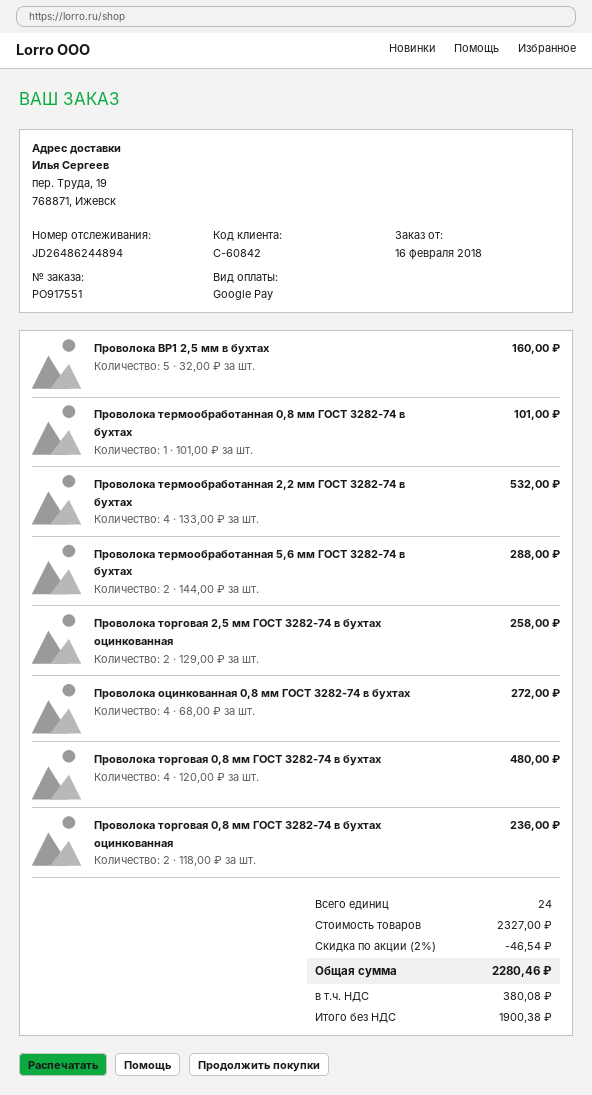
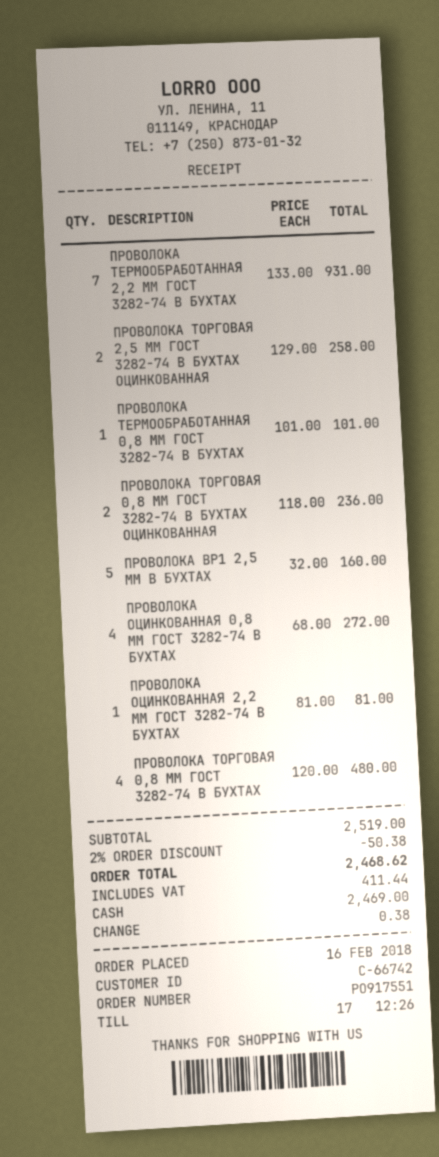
customer number: C-60842 -> C-66742
payment method: Google Pay -> cash
Проволока термообработанная 2,2 мм ГОСТ 3282-74 в бухтах: 4 x 133.00 = 532.00 -> 7 x 133.00 = 931.00
Проволока термообработанная 5,6 мм ГОСТ 3282-74 в бухтах: 2 x 144.00 = 288.00 -> none
ПРОВОЛОКА ОЦИНКОВАННАЯ 2,2 ММ ГОСТ 3282-74 В БУХТАХ: none -> 1 x 81.00 = 81.00
subtotal: 2327.00 -> 2519.00
discount: 2% = 46.54 -> 2% = 50.38
tax: 380.08 -> 411.44
total: 2280.46 -> 2468.62

